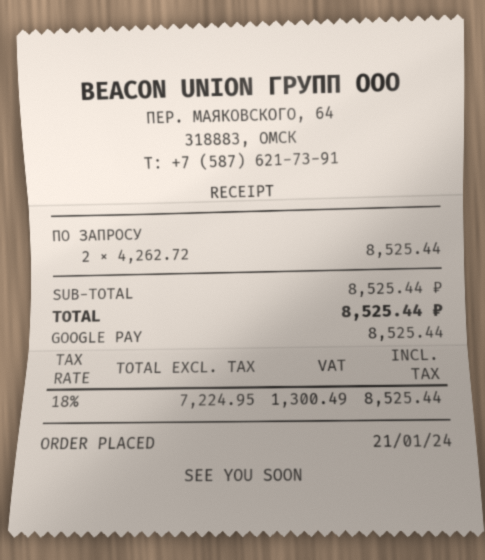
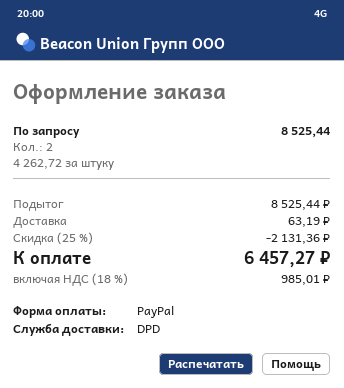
payment method: Google Pay -> PayPal
discount: none -> 25% = 2131.36
shipping: none -> 63.19
tax: 18% = 1300.49 -> 18% = 985.01
total: 8525.44 -> 6457.27

